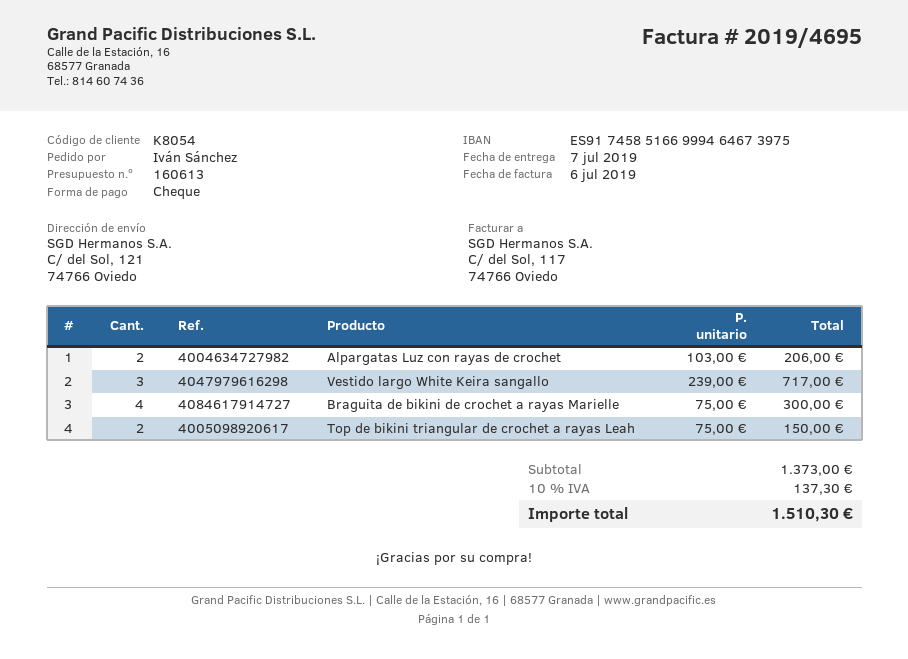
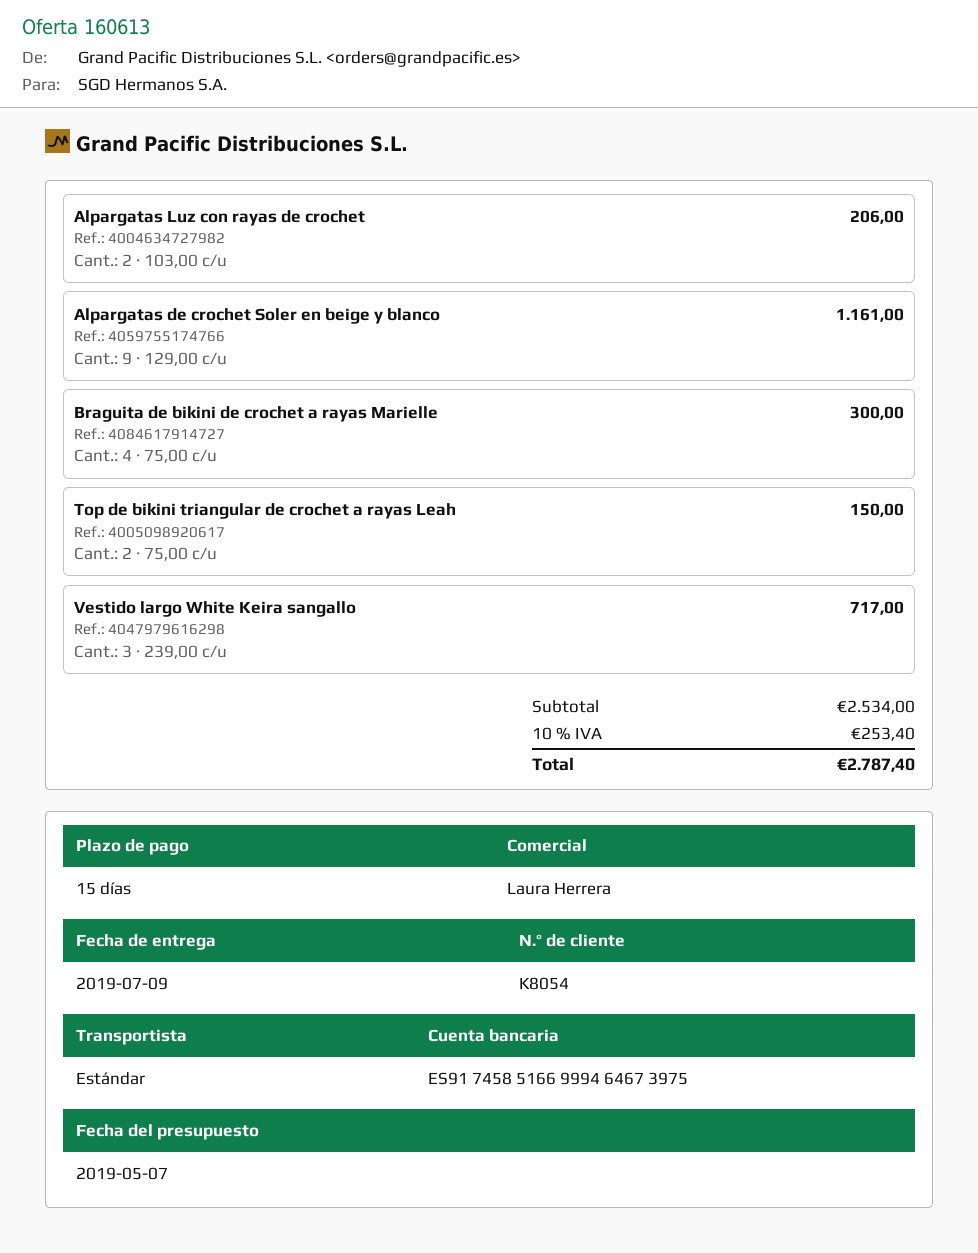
delivery date: 2019-07-07 -> 2019-07-09
Alpargatas de crochet Soler en beige y blanco: none -> 9 x 129.00 = 1161.00
subtotal: 1373.00 -> 2534.00
tax: 10% = 137.30 -> 10% = 253.40
total: 1510.30 -> 2787.40

